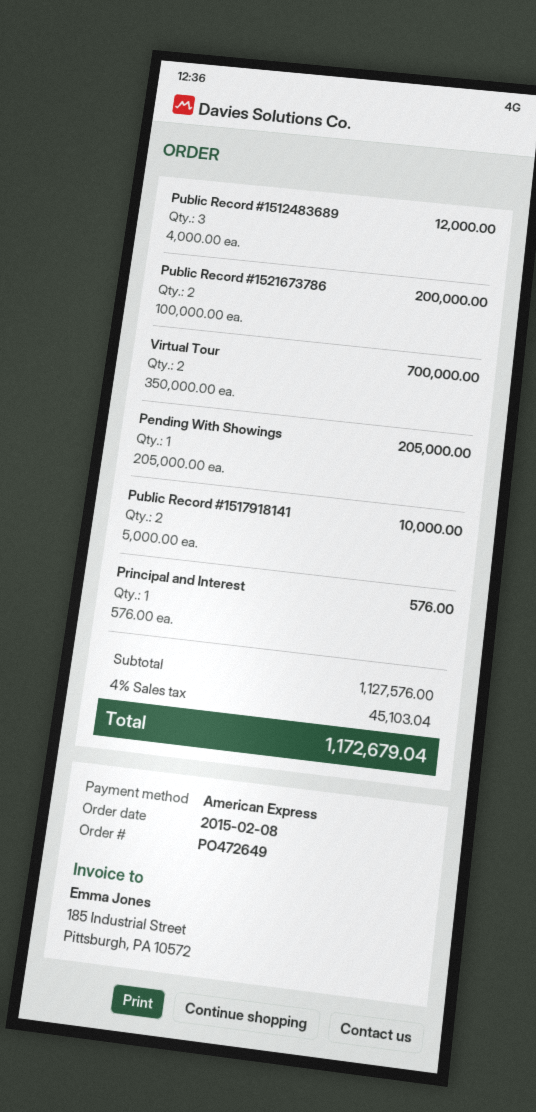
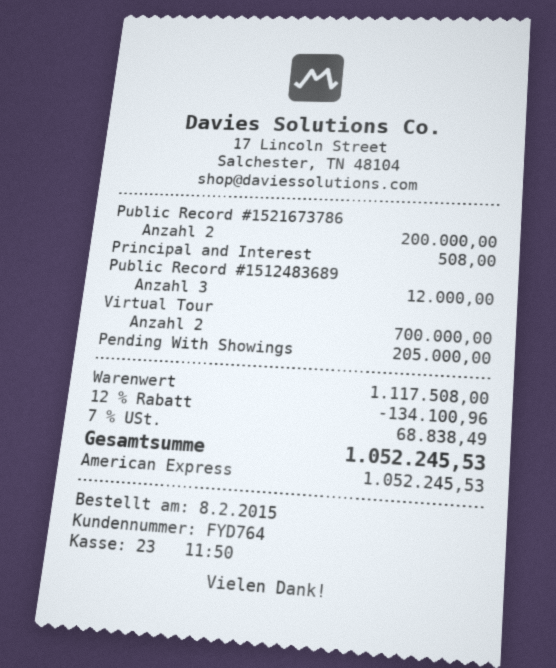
Public Record #1517918141: 2 for 10000.00 -> none
Principal and Interest: 1 for 576.00 -> 1 for 508.00
subtotal: 1127576.00 -> 1117508.00
discount: none -> 12% = 134100.96
tax: 4% = 45103.04 -> 7% = 68838.49
total: 1172679.04 -> 1052245.53

